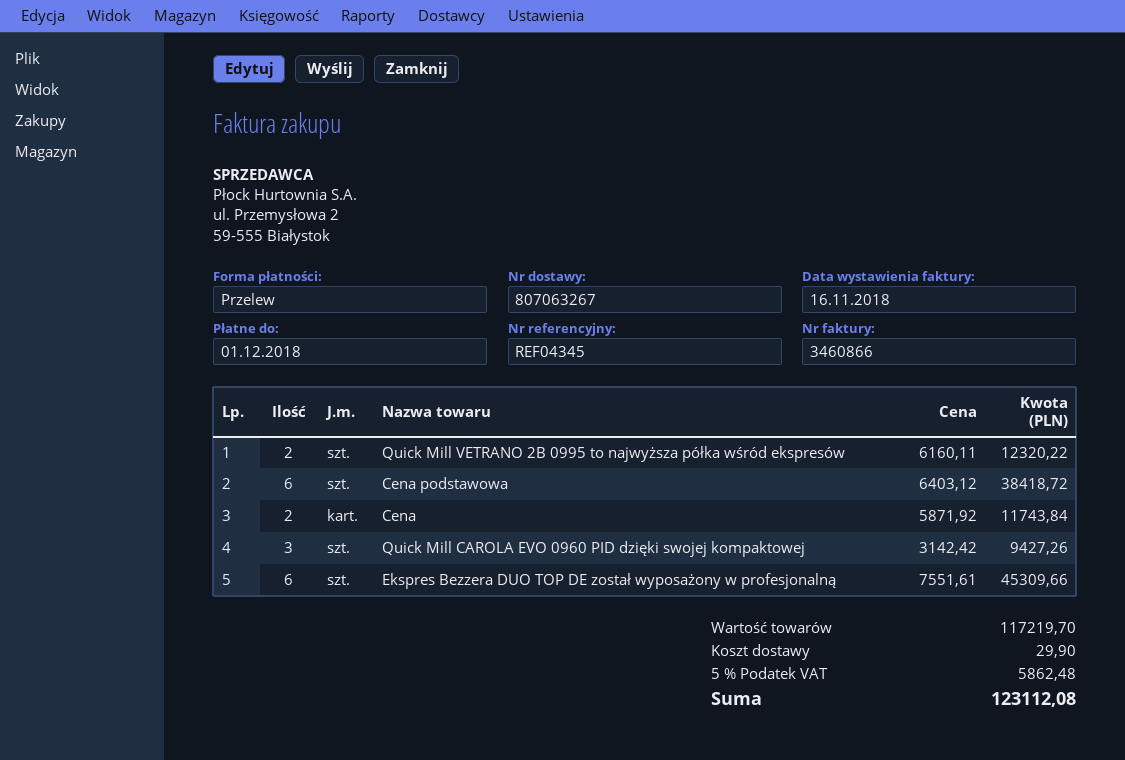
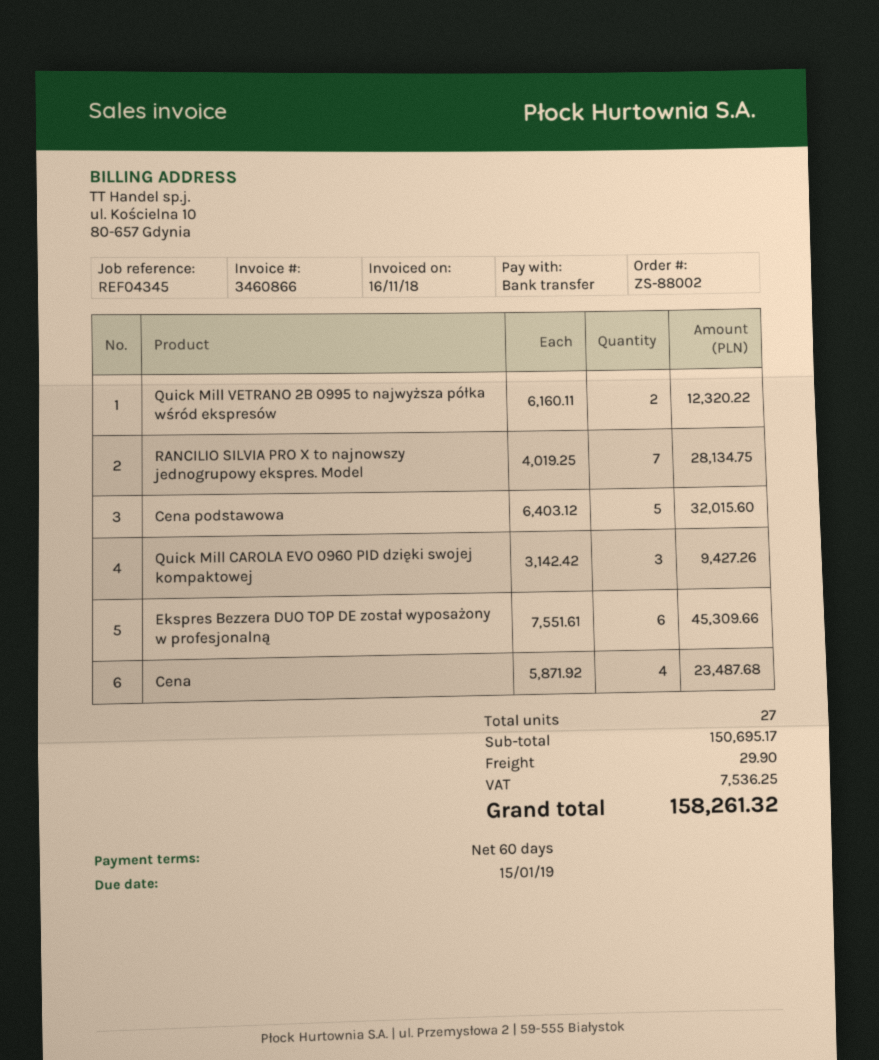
due date: 2018-12-01 -> 2019-01-15
Cena podstawowa: 6 x 6403.12 = 38418.72 -> 5 x 6403.12 = 32015.60
Cena: 2 x 5871.92 = 11743.84 -> 4 x 5871.92 = 23487.68
RANCILIO SILVIA PRO X to najnowszy jednogrupowy ekspres. Model: none -> 7 x 4019.25 = 28134.75
subtotal: 117219.70 -> 150695.17
tax: 5862.48 -> 7536.25
total: 123112.08 -> 158261.32

